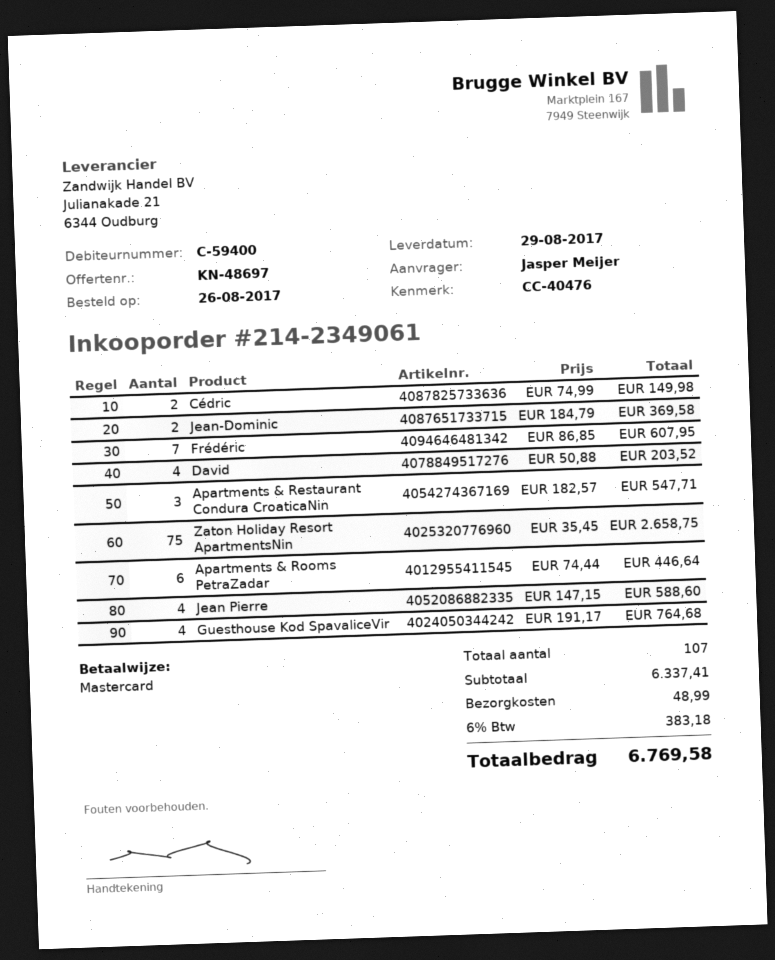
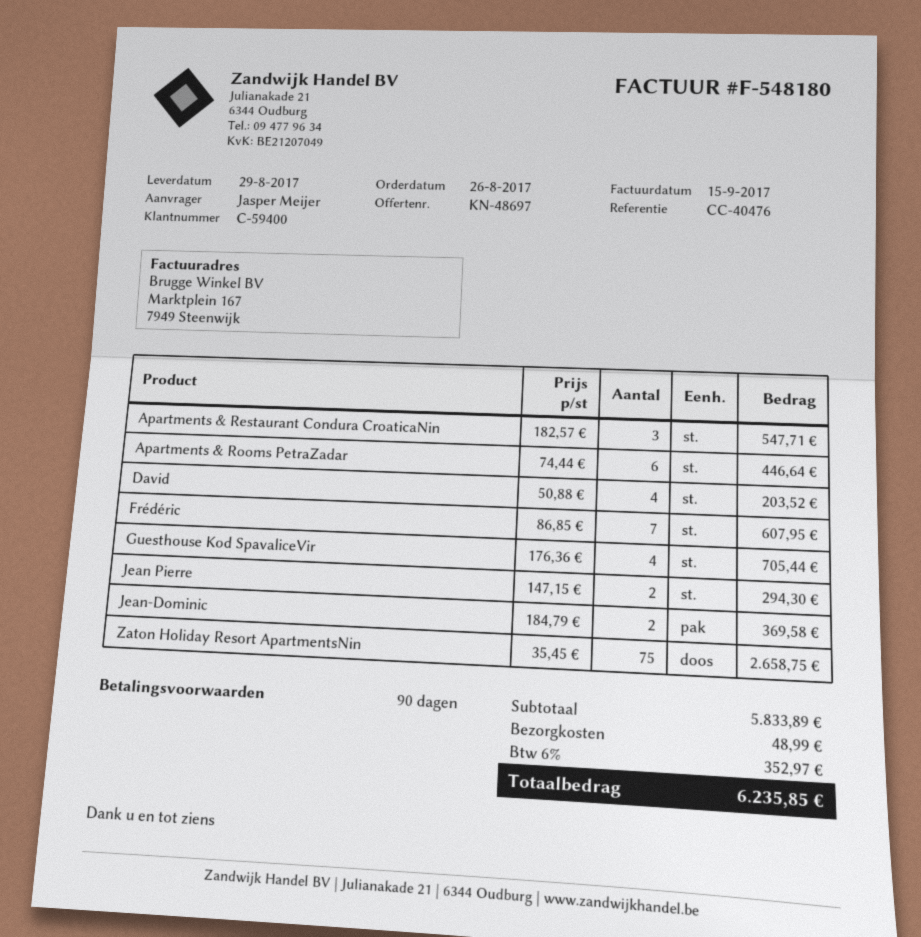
Cédric: 2 x 74.99 = 149.98 -> none
Jean Pierre: 4 x 147.15 = 588.60 -> 2 x 147.15 = 294.30
Guesthouse Kod SpavaliceVir: 4 x 191.17 = 764.68 -> 4 x 176.36 = 705.44
subtotal: 6337.41 -> 5833.89
tax: 6% = 383.18 -> 6% = 352.97
total: 6769.58 -> 6235.85

